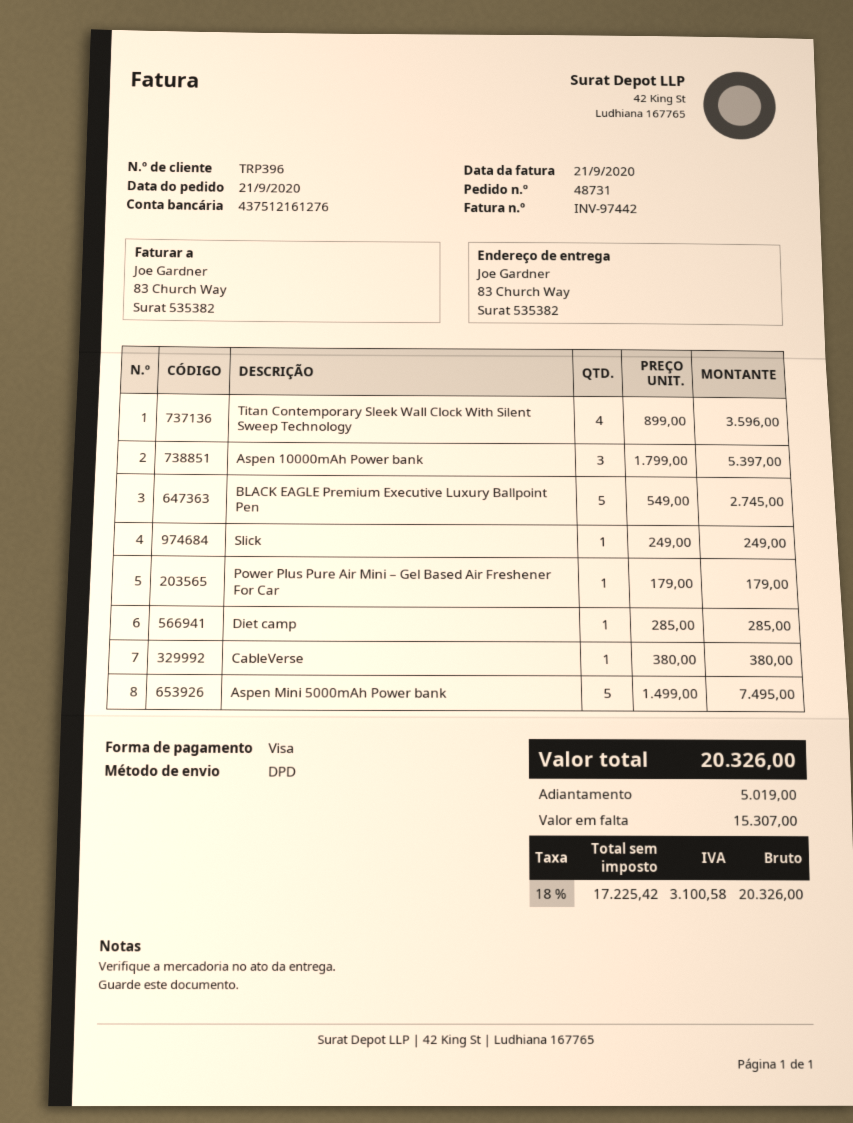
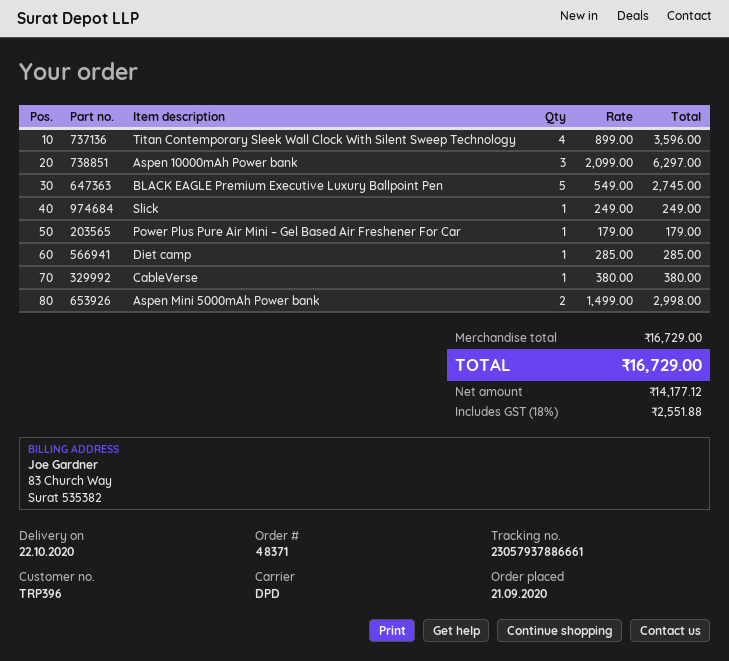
order number: 48731 -> 48371
Aspen 10000mAh Power bank: 3 x 1799.00 = 5397.00 -> 3 x 2099.00 = 6297.00
Aspen Mini 5000mAh Power bank: 5 x 1499.00 = 7495.00 -> 2 x 1499.00 = 2998.00
net: 17225.42 -> 14177.12
tax: 18% = 3100.58 -> 18% = 2551.88
total: 20326.00 -> 16729.00

